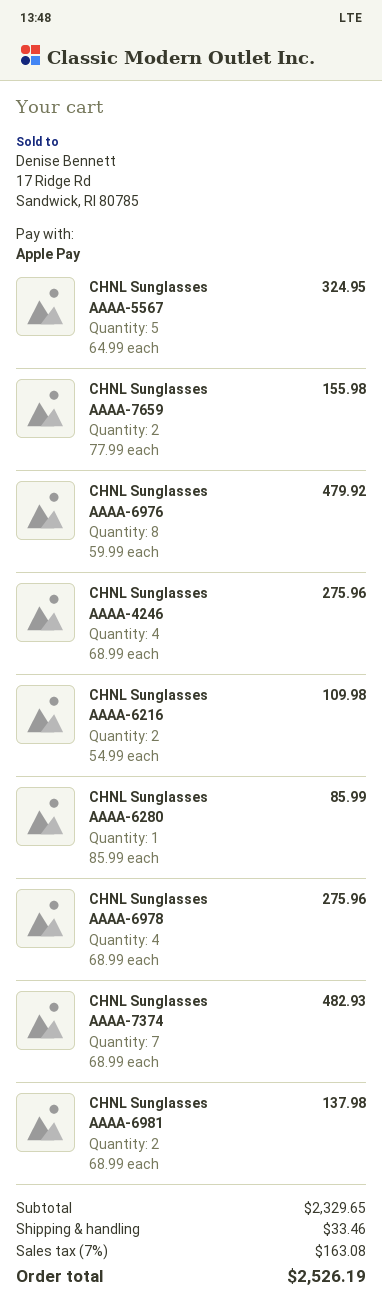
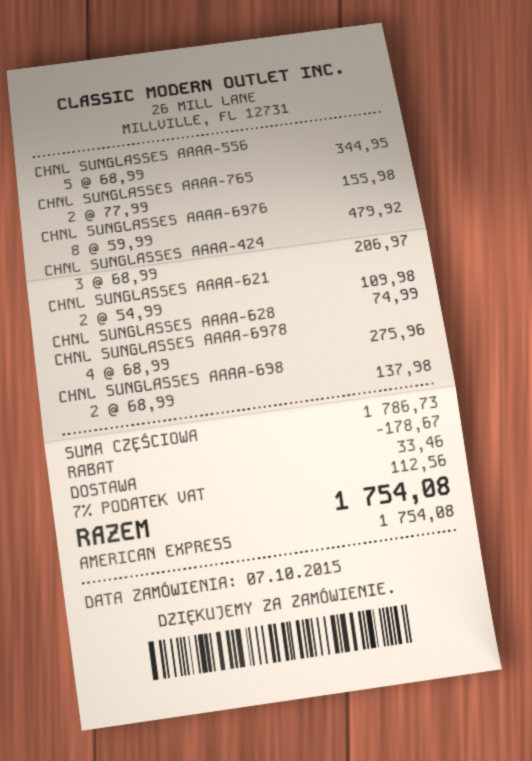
payment method: Apple Pay -> American Express
CHNL Sunglasses AAAA-5567: 5 x 64.99 = 324.95 -> 5 x 68.99 = 344.95
CHNL Sunglasses AAAA-4246: 4 x 68.99 = 275.96 -> 3 x 68.99 = 206.97
CHNL Sunglasses AAAA-6280: 1 x 85.99 = 85.99 -> 1 x 74.99 = 74.99
CHNL Sunglasses AAAA-7374: 7 x 68.99 = 482.93 -> none
subtotal: 2329.65 -> 1786.73
discount: none -> 178.67
tax: 7% = 163.08 -> 7% = 112.56
total: 2526.19 -> 1754.08

